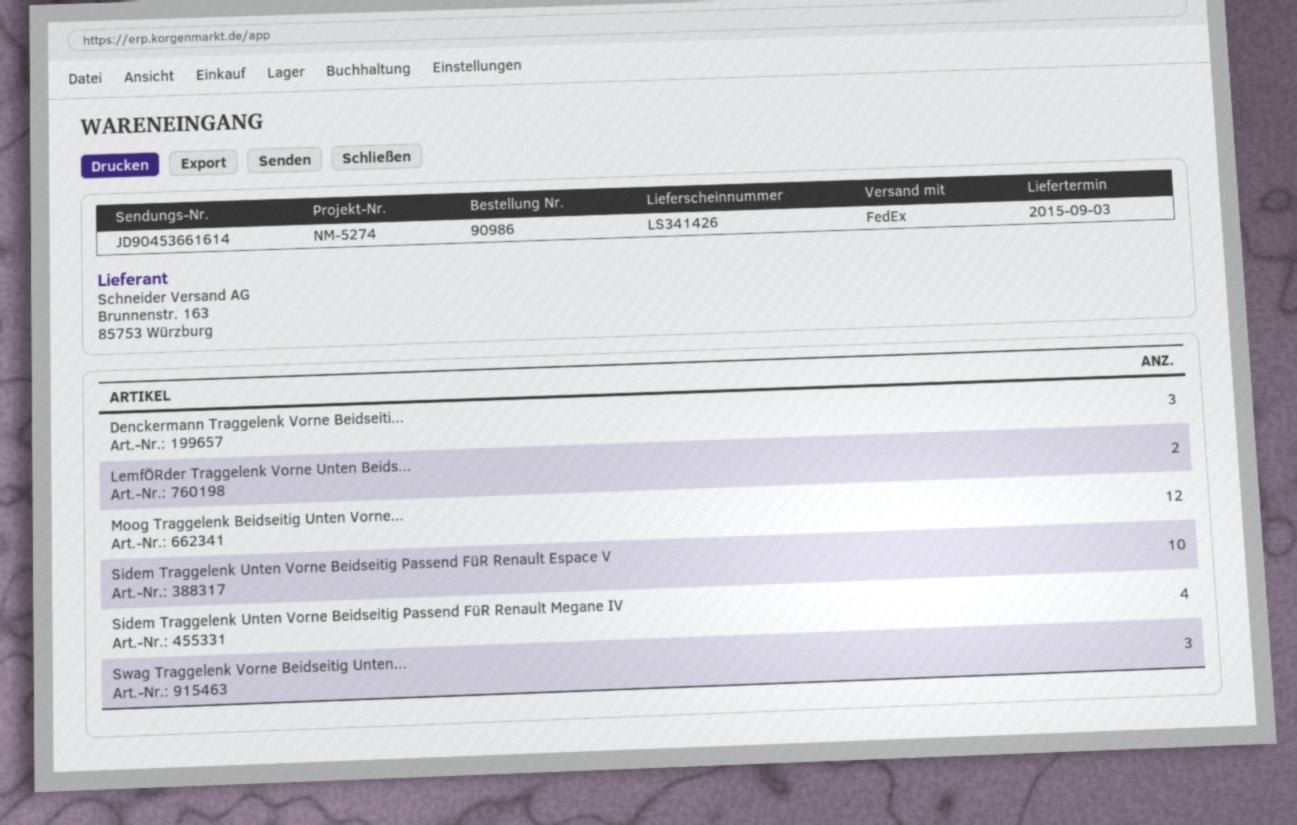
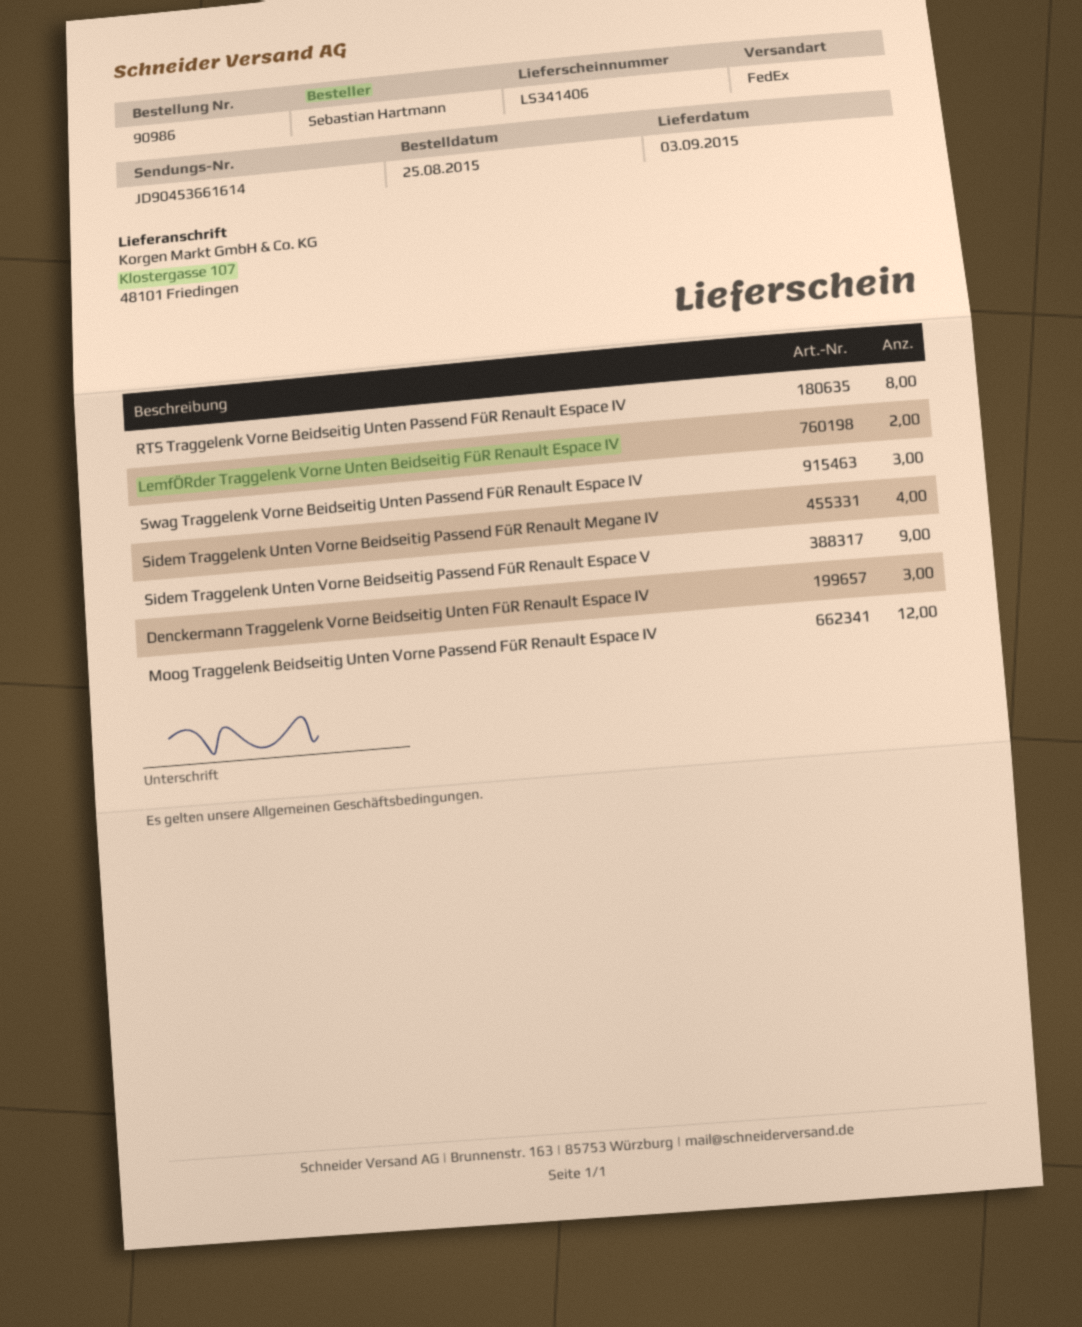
delivery note number: LS341426 -> LS341406
Sidem Traggelenk Unten Vorne Beidseitig Passend FüR Renault Espace V: 10 -> 9
RTS Traggelenk Vorne Beidseitig Unten Passend FüR Renault Espace IV: none -> 8

